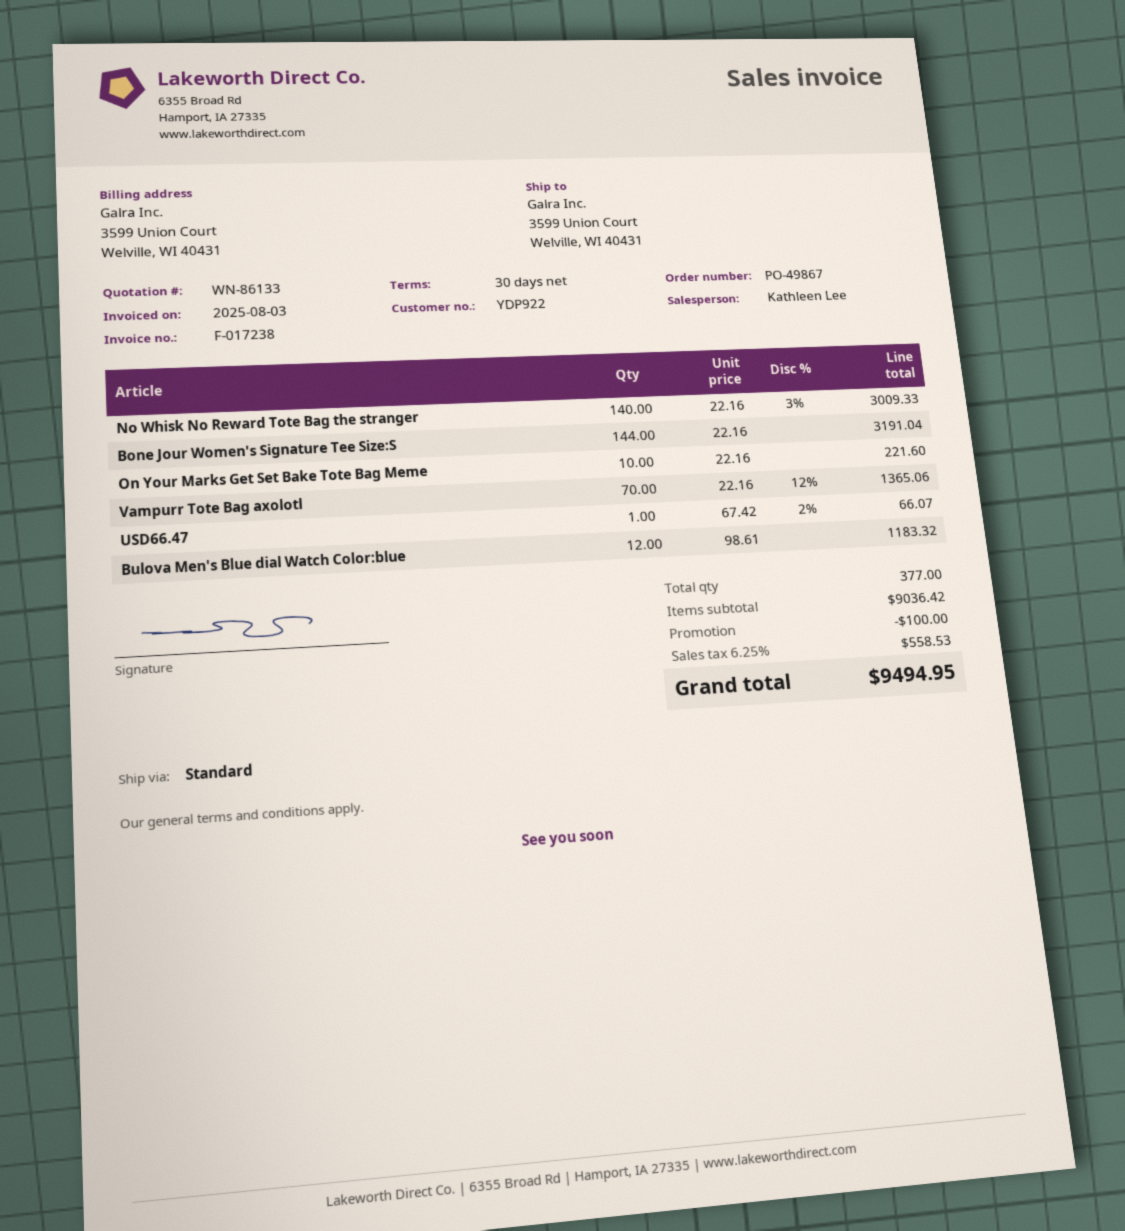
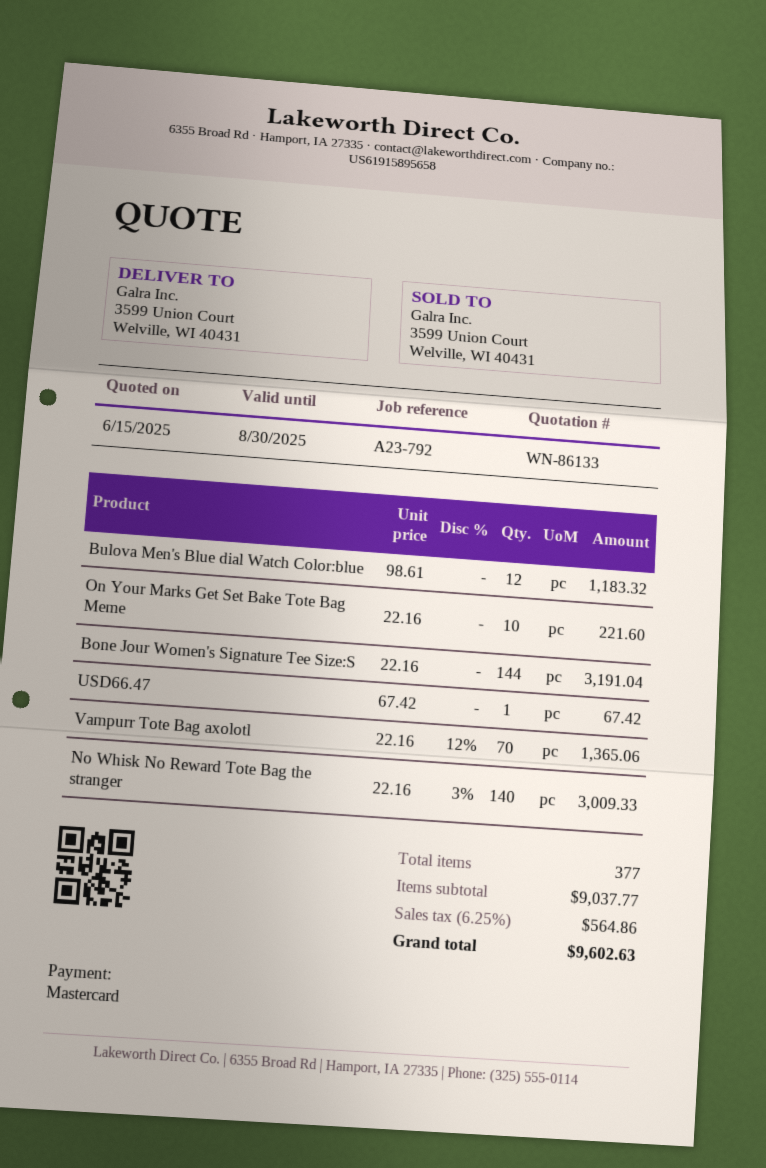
USD66.47: 1 x 67.42 - 2% = 66.07 -> 1 x 67.42 = 67.42
subtotal: 9036.42 -> 9037.77
discount: 100.00 -> none
tax: 6.25% = 558.53 -> 6.25% = 564.86
total: 9494.95 -> 9602.63

